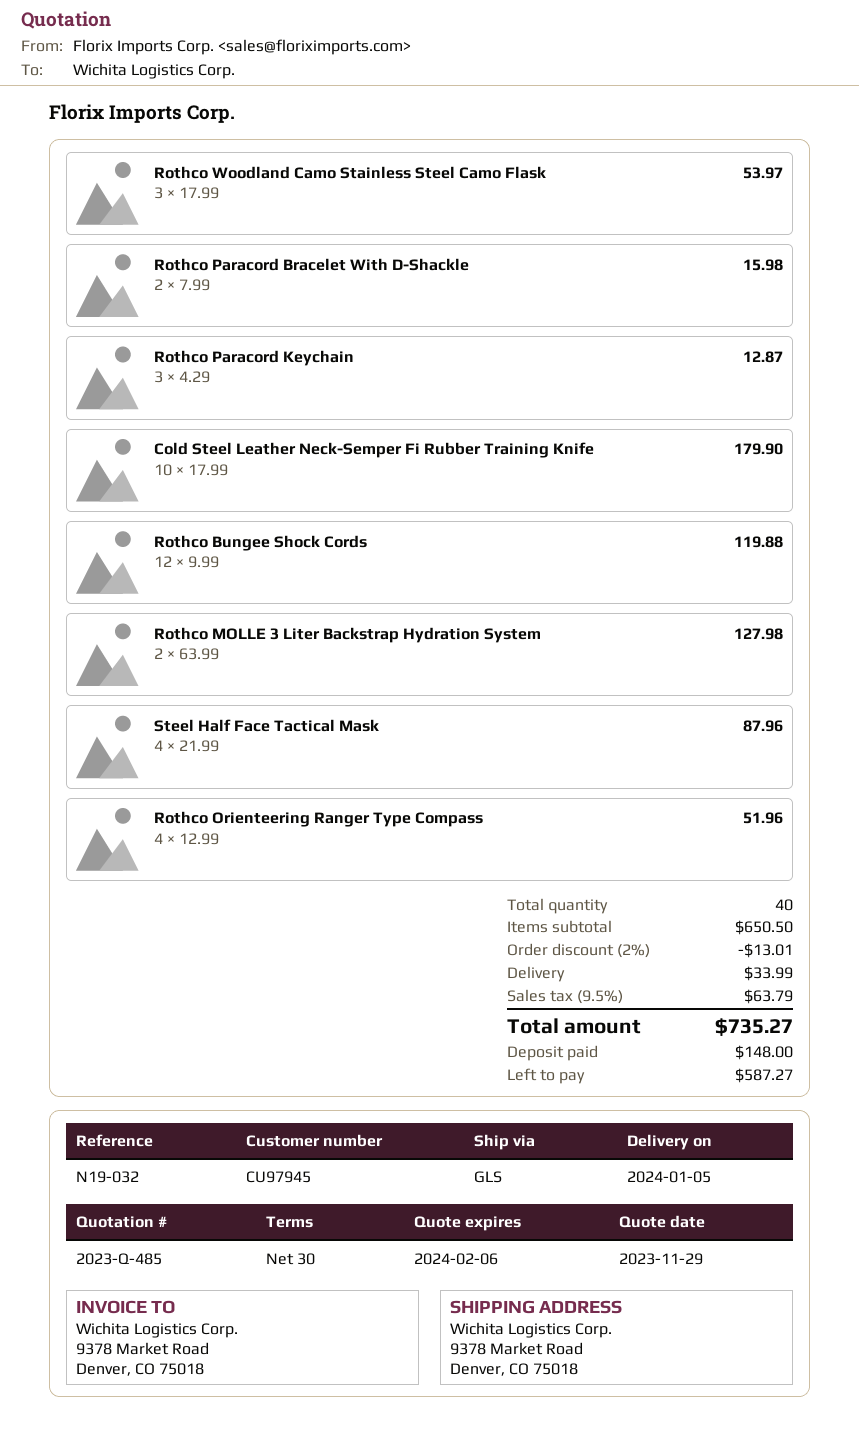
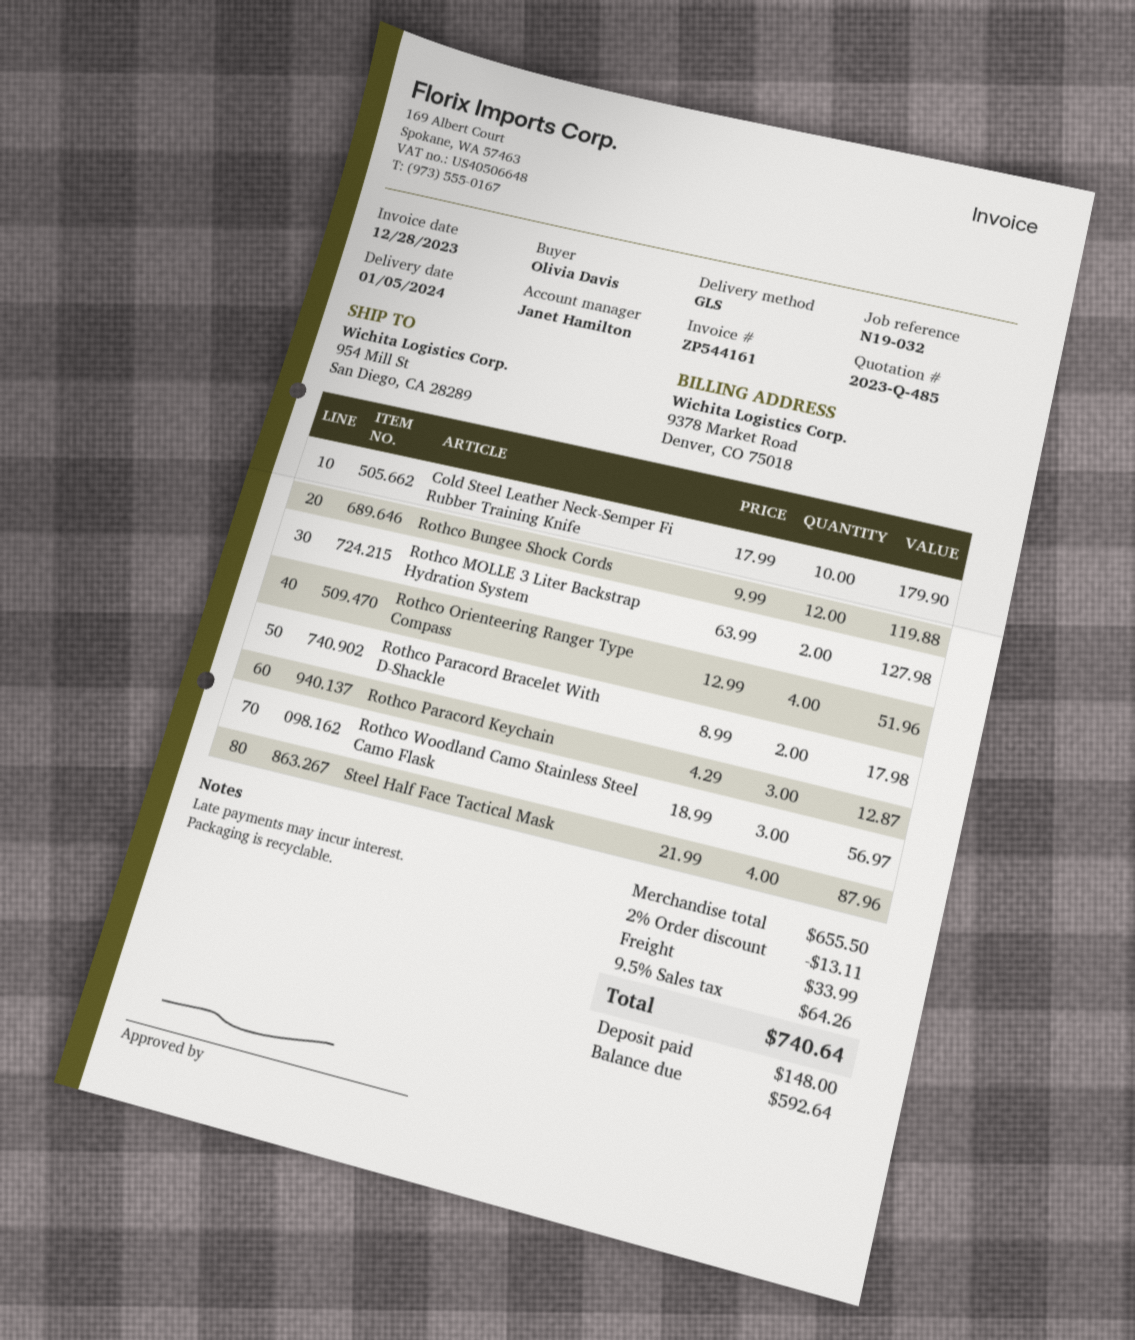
ship to: 9378 Market Road, Denver, CO 75018 -> 954 Mill St, San Diego, CA 28289
Rothco Woodland Camo Stainless Steel Camo Flask: 3 x 17.99 = 53.97 -> 3 x 18.99 = 56.97
Rothco Paracord Bracelet With D-Shackle: 2 x 7.99 = 15.98 -> 2 x 8.99 = 17.98
subtotal: 650.50 -> 655.50
discount: 2% = 13.01 -> 2% = 13.11
tax: 9.5% = 63.79 -> 9.5% = 64.26
total: 735.27 -> 740.64
balance: 587.27 -> 592.64

